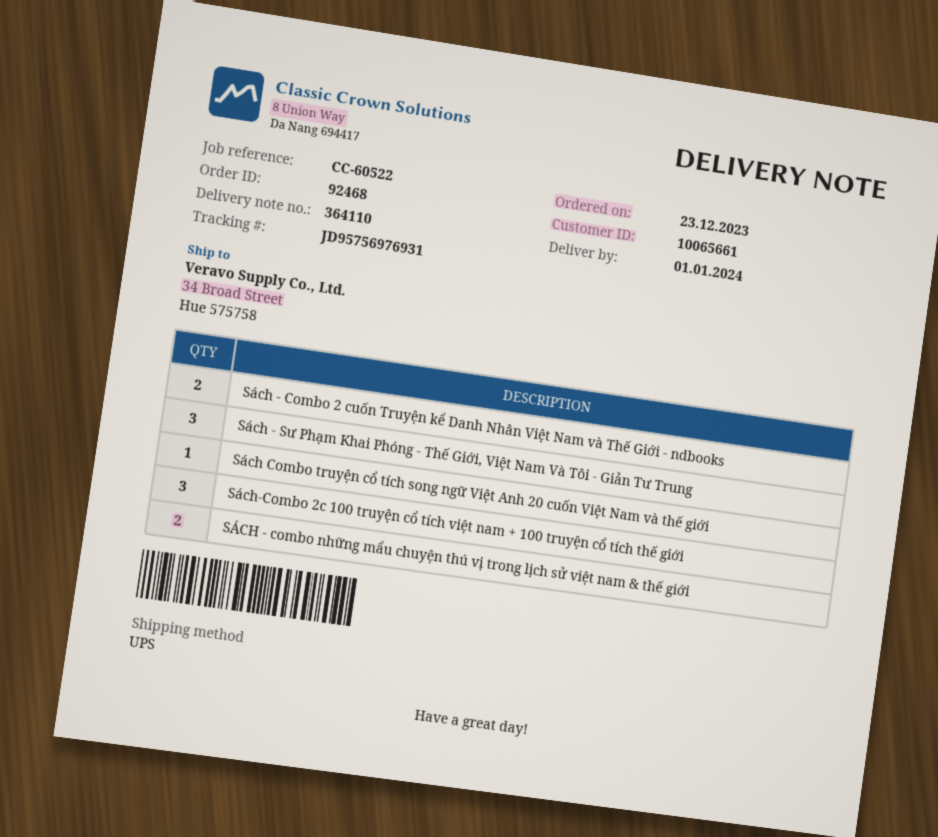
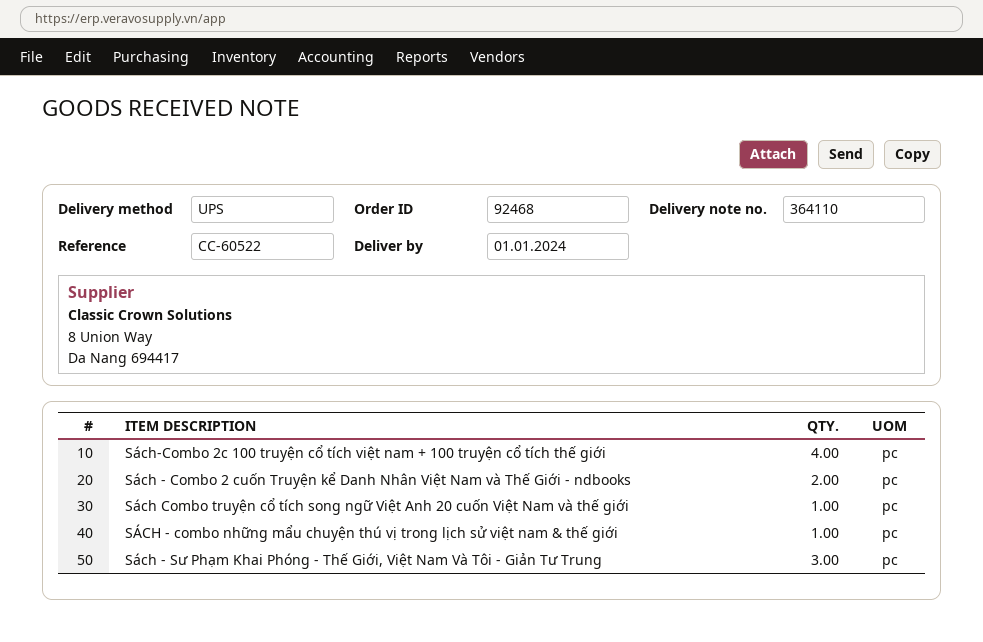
Sách-Combo 2c 100 truyện cổ tích việt nam + 100 truyện cổ tích thế giới: 3 -> 4
SÁCH - combo những mẩu chuyện thú vị trong lịch sử việt nam & thế giới: 2 -> 1

